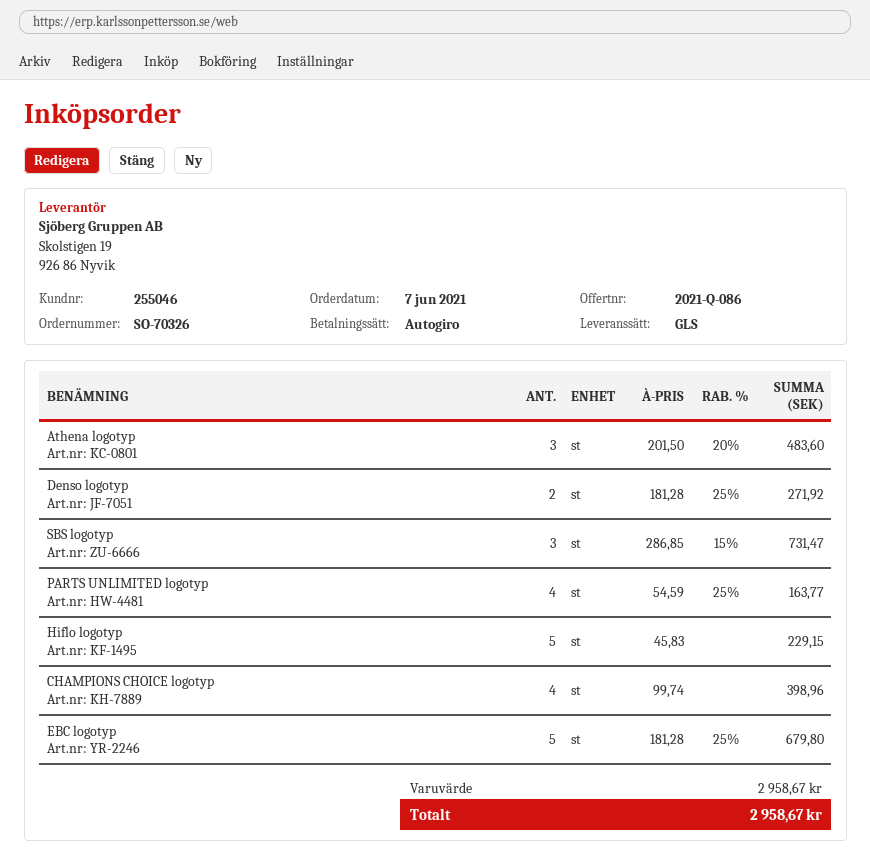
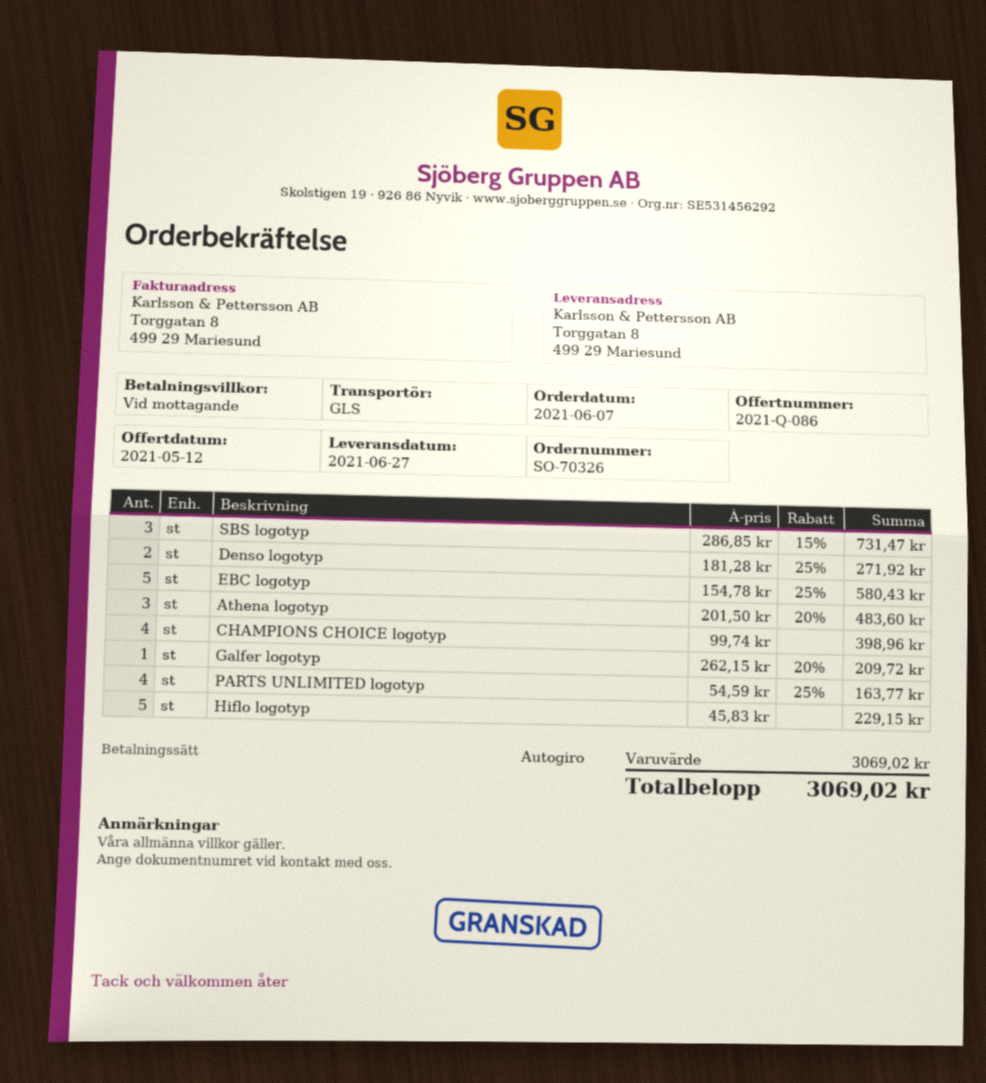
EBC logotyp: 5 x 181.28 - 25% = 679.80 -> 5 x 154.78 - 25% = 580.43
Galfer logotyp: none -> 1 x 262.15 - 20% = 209.72
subtotal: 2958.67 -> 3069.02
total: 2958.67 -> 3069.02

